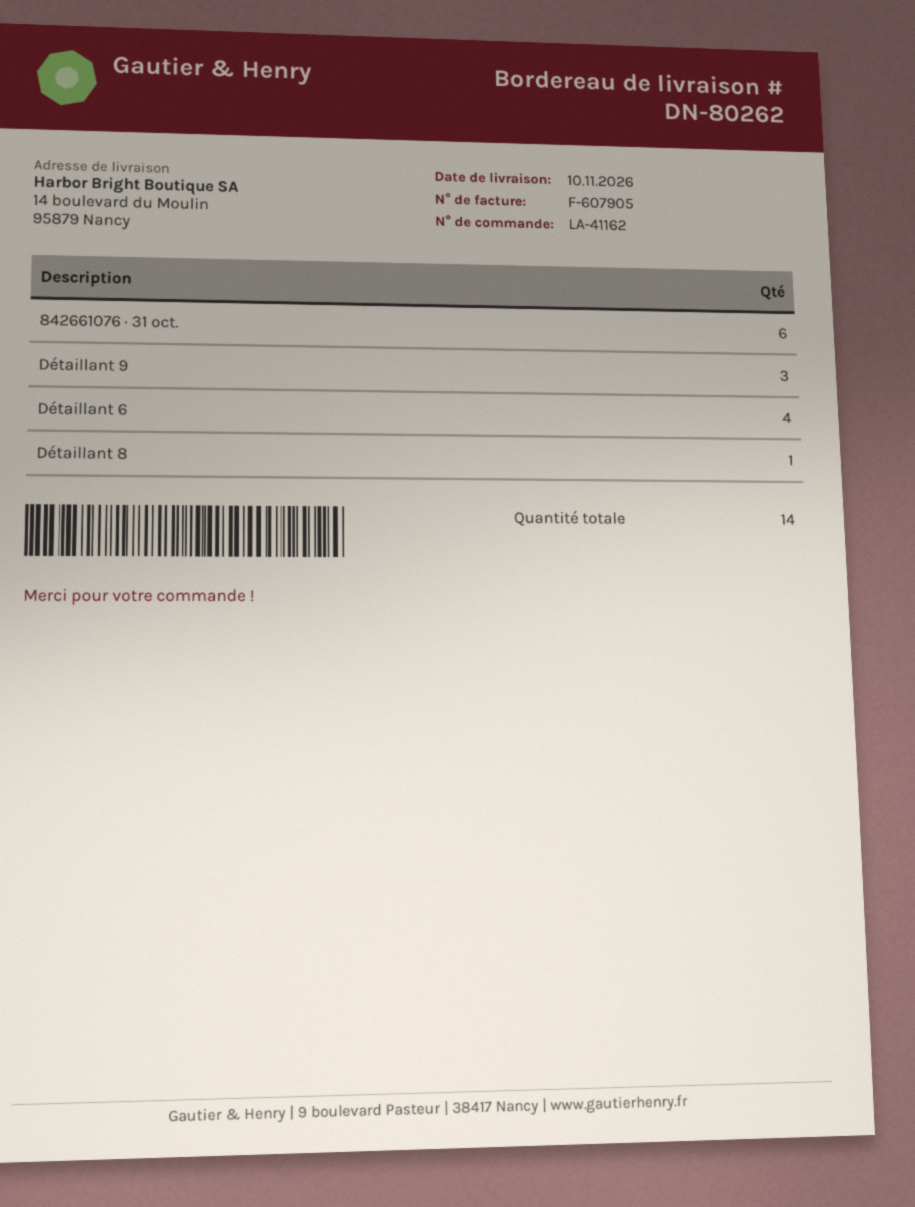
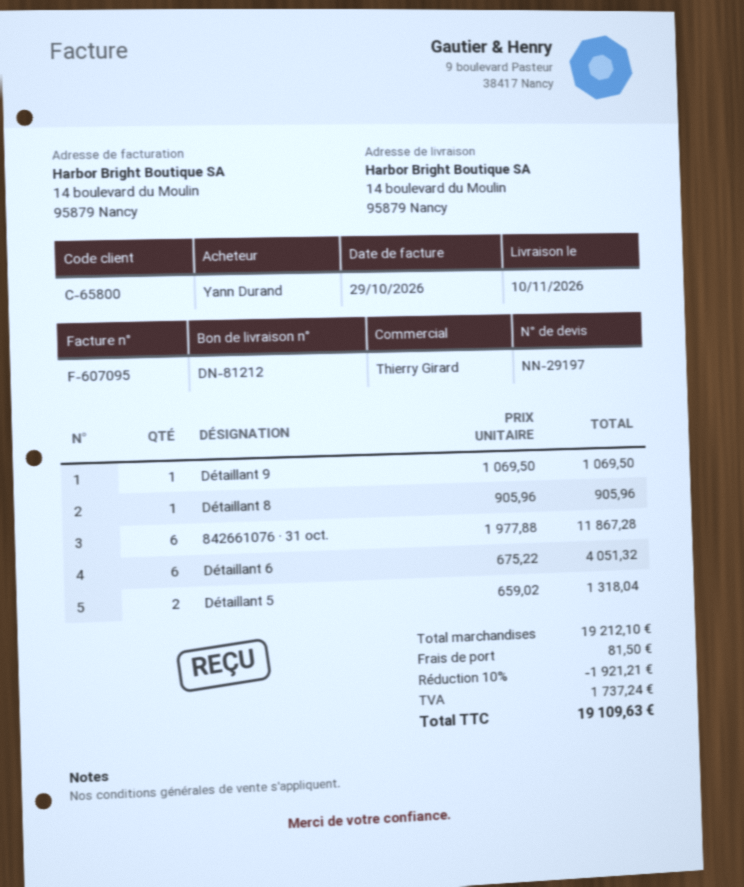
delivery note number: DN-80262 -> DN-81212
invoice number: F-607905 -> F-607095
Détaillant 9: 3 -> 1
Détaillant 6: 4 -> 6
Détaillant 5: none -> 2

